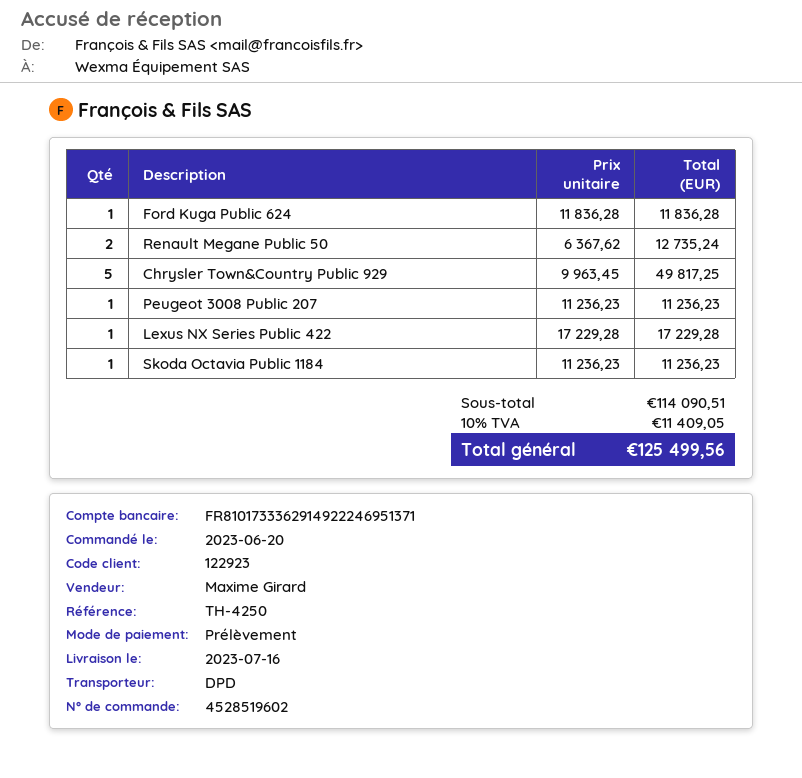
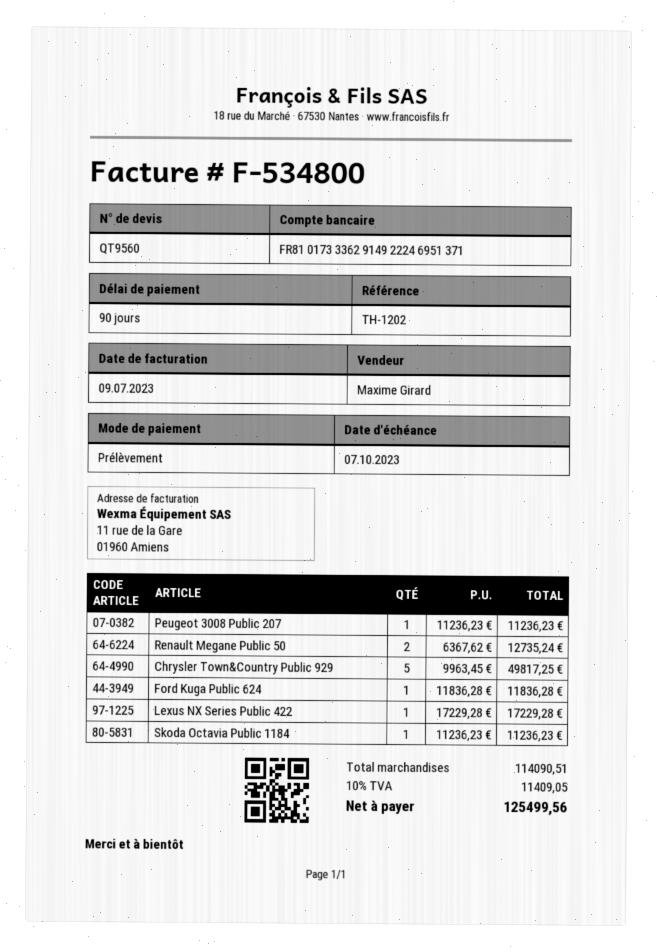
reference: TH-4250 -> TH-1202

